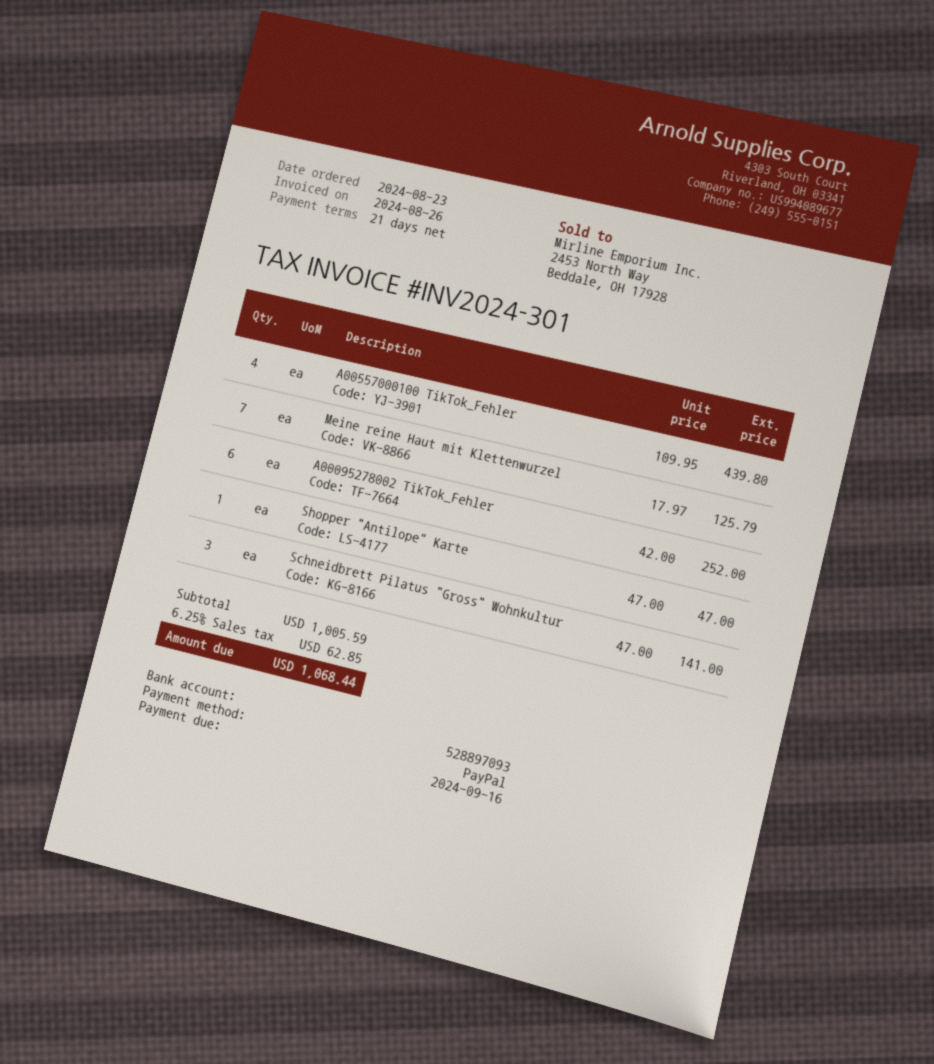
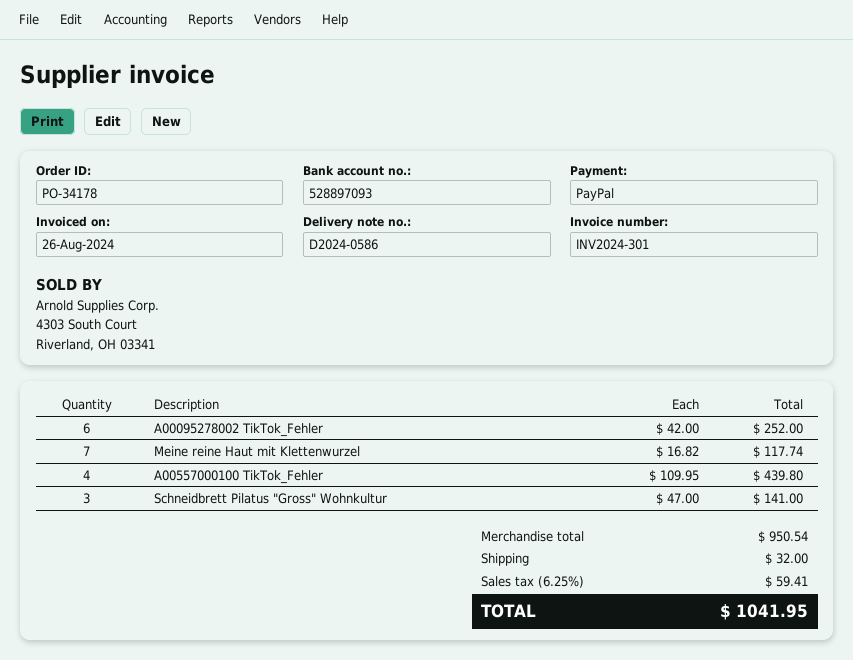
Meine reine Haut mit Klettenwurzel: 7 x 17.97 = 125.79 -> 7 x 16.82 = 117.74
Shopper "Antilope" Karte: 1 x 47.00 = 47.00 -> none
subtotal: 1005.59 -> 950.54
shipping: none -> 32.00
tax: 6.25% = 62.85 -> 6.25% = 59.41
total: 1068.44 -> 1041.95

